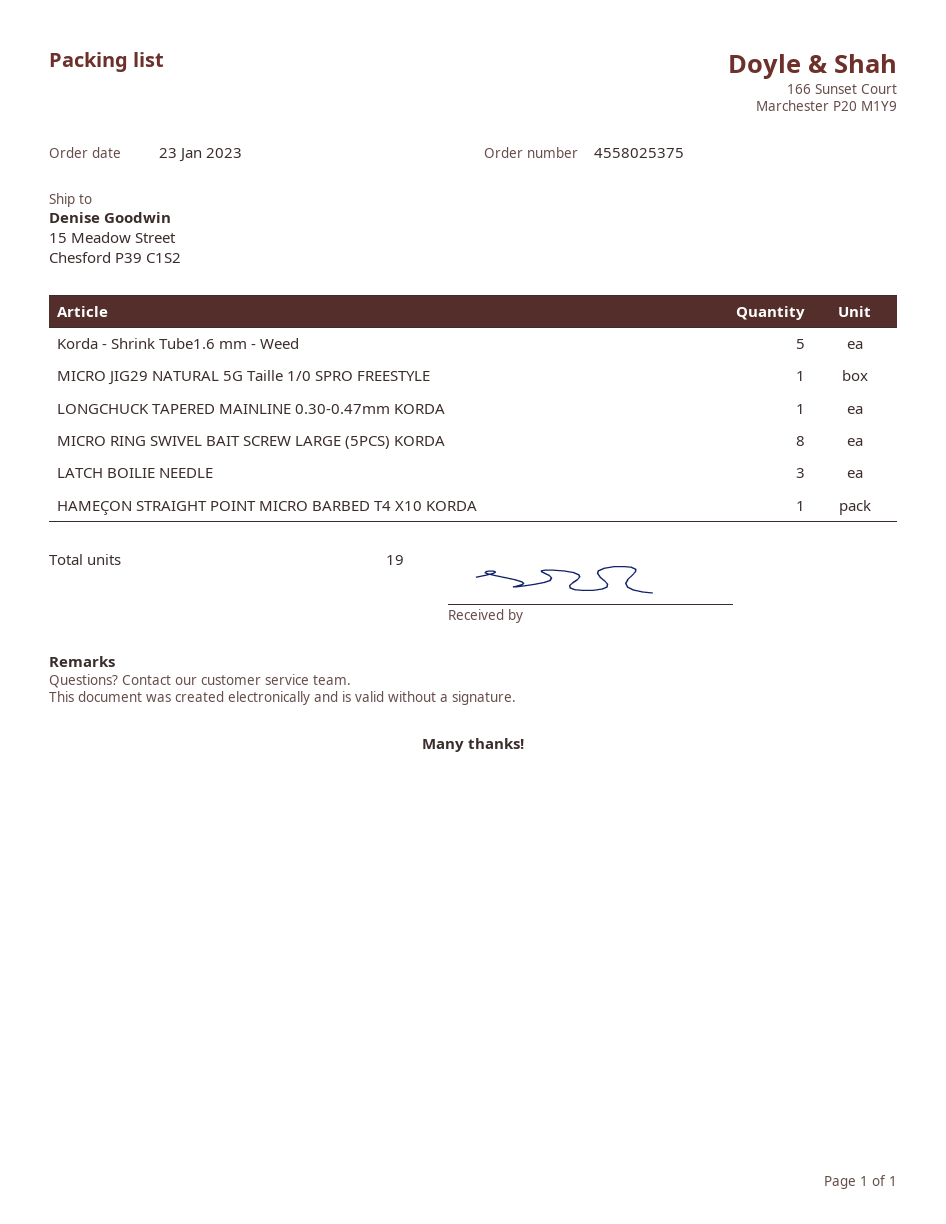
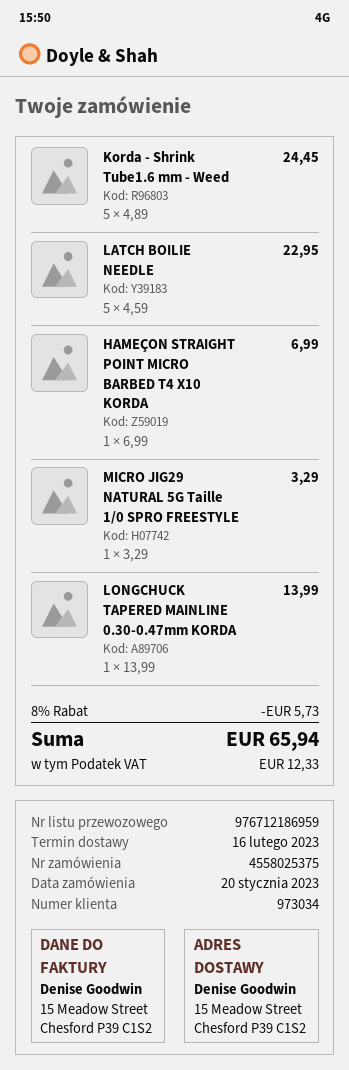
order date: 2023-01-23 -> 2023-01-20
MICRO RING SWIVEL BAIT SCREW LARGE (5PCS) KORDA: 8 -> none
LATCH BOILIE NEEDLE: 3 -> 5

